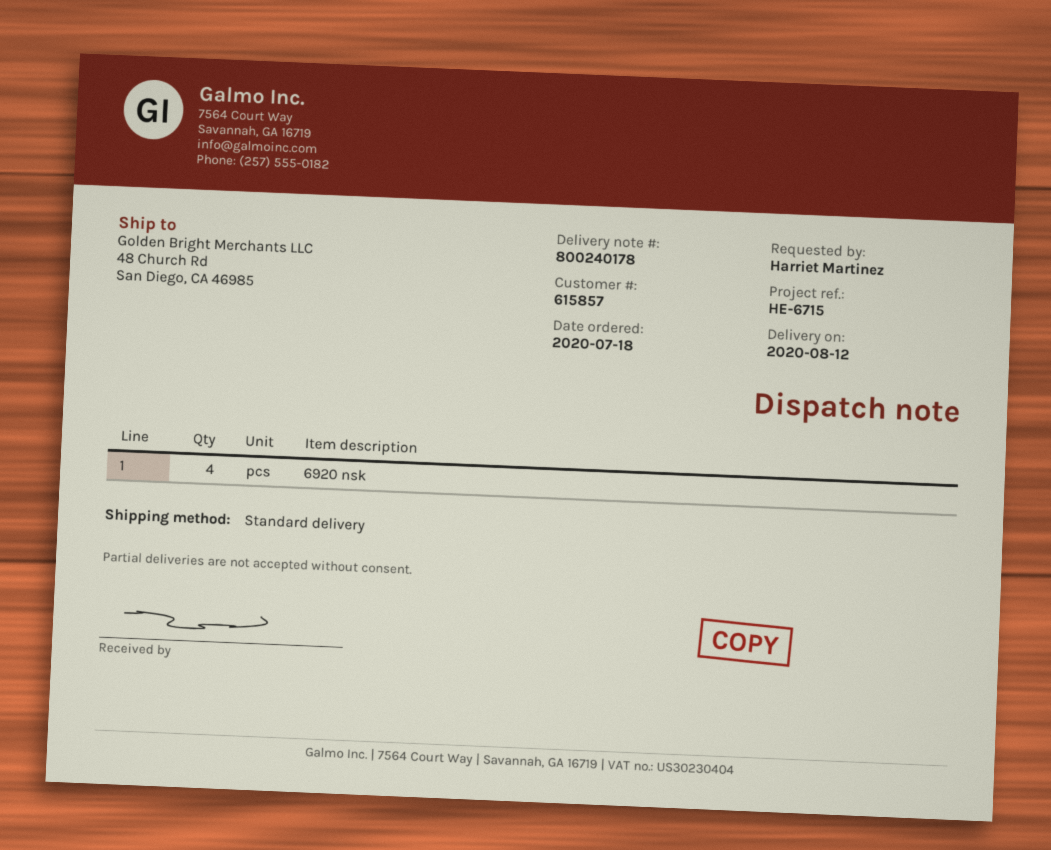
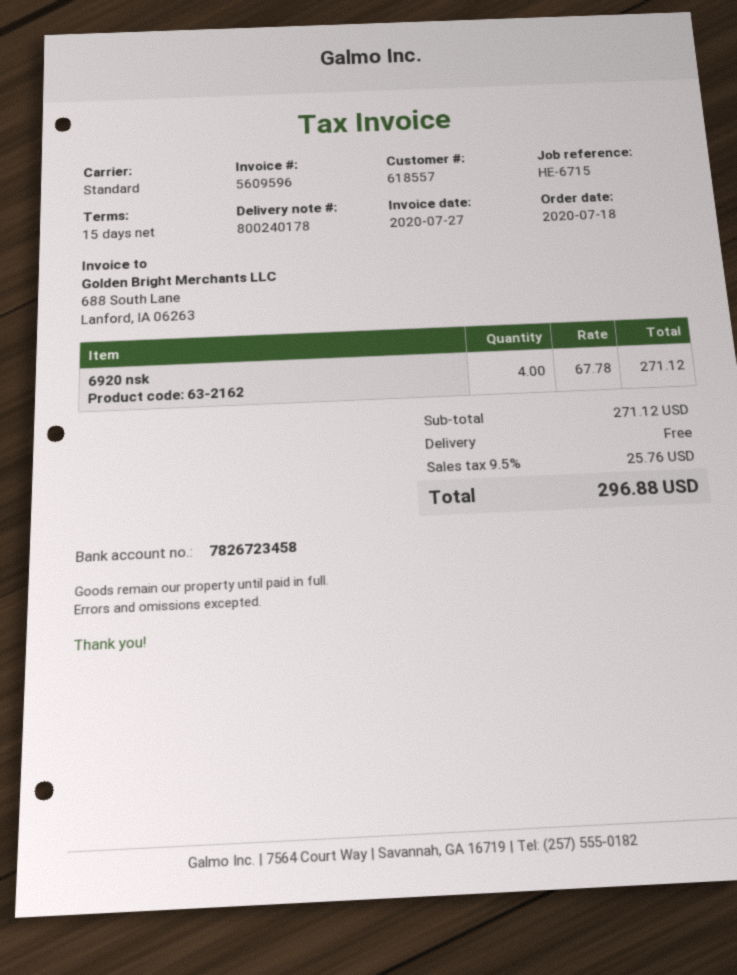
customer number: 615857 -> 618557

